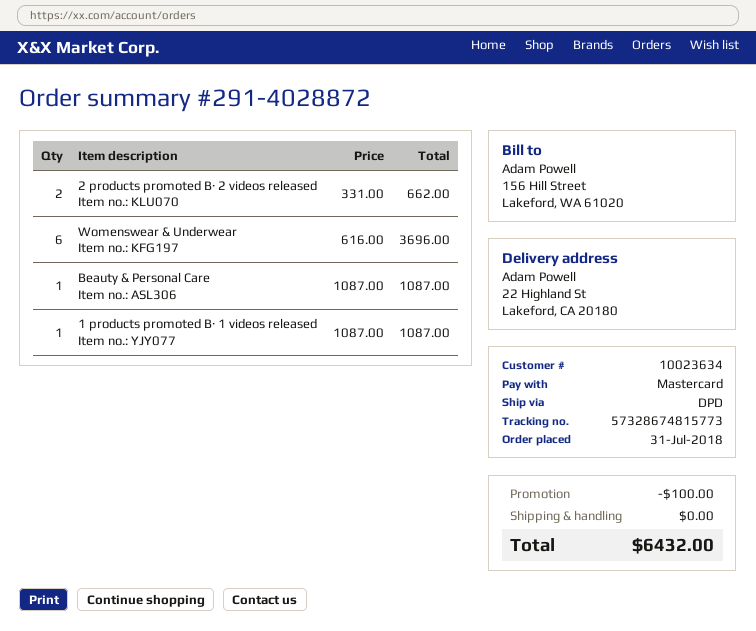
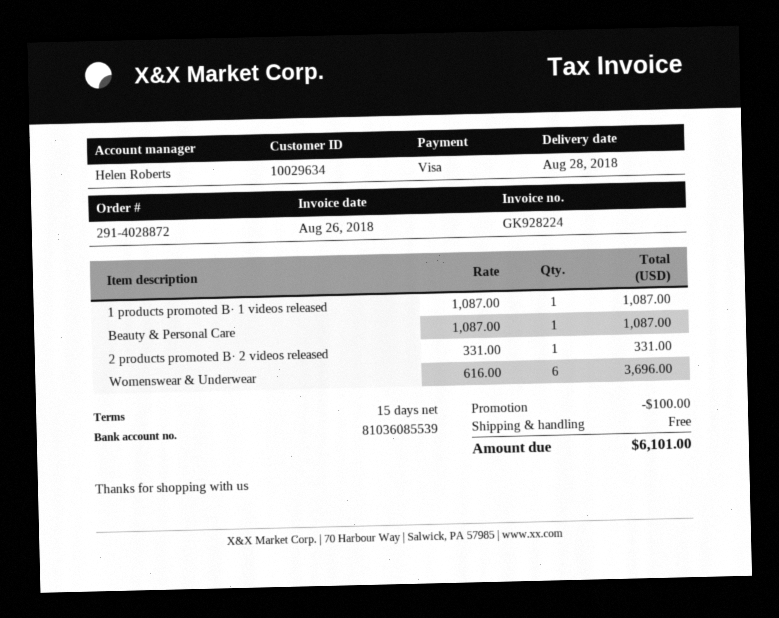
customer number: 10023634 -> 10029634
payment method: Mastercard -> Visa
2 products promoted Β· 2 videos released: 2 x 331.00 = 662.00 -> 1 x 331.00 = 331.00
total: 6432.00 -> 6101.00

